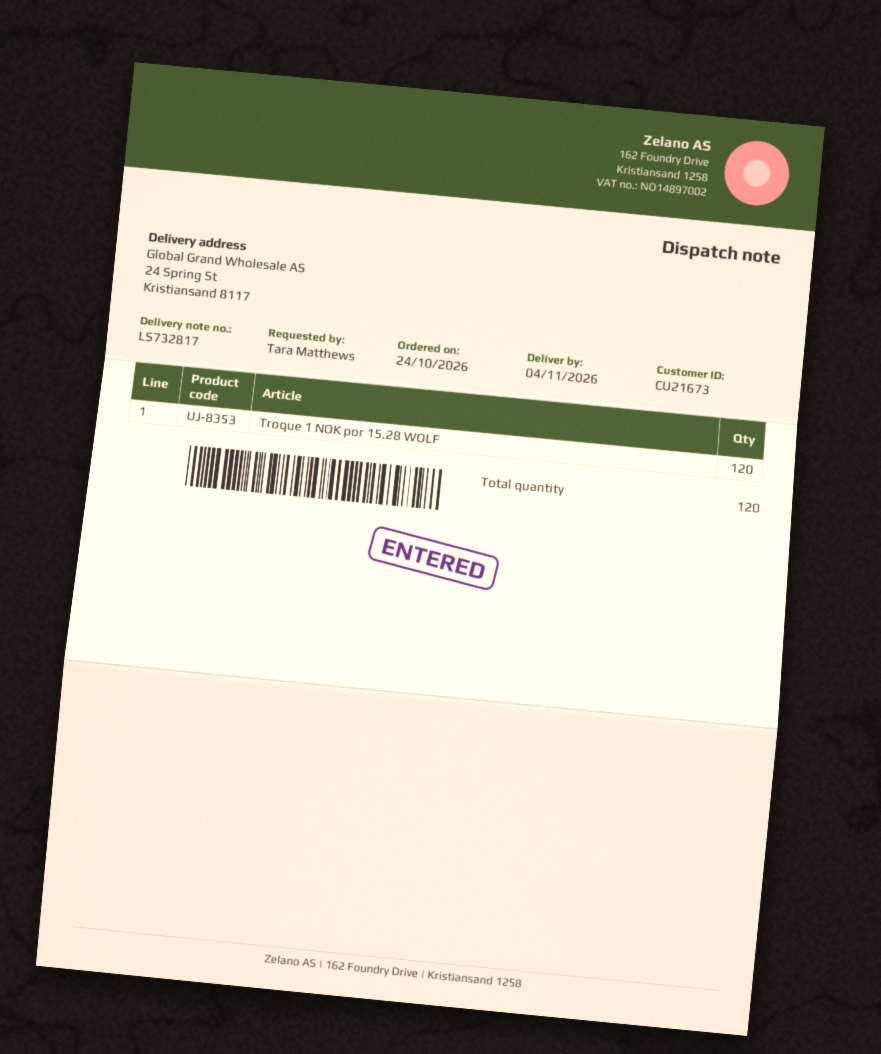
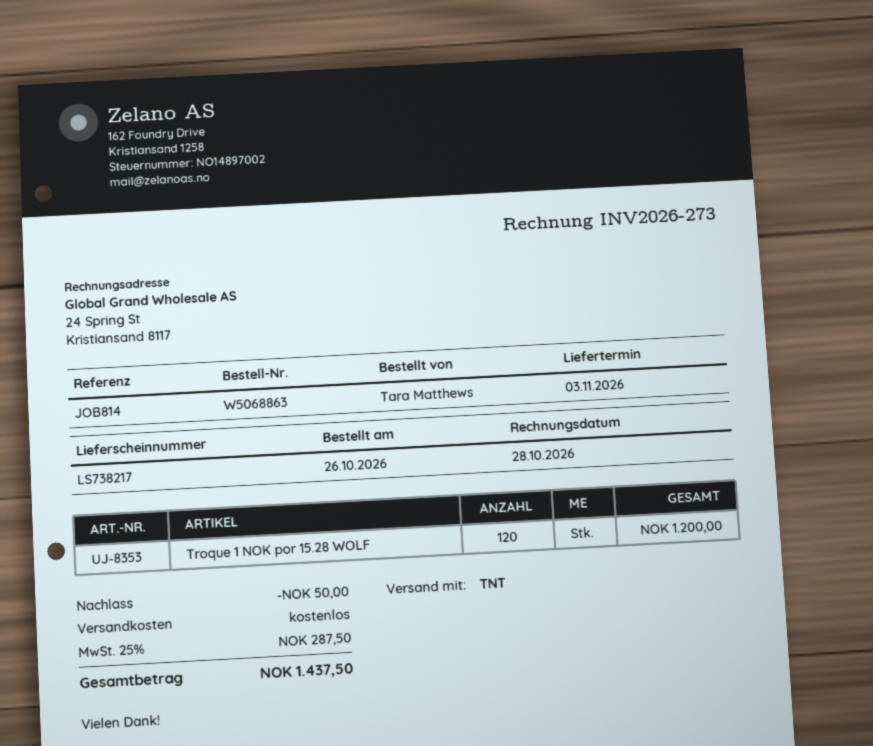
order date: 2026-10-24 -> 2026-10-26
delivery note number: LS732817 -> LS738217
delivery date: 2026-11-04 -> 2026-11-03

